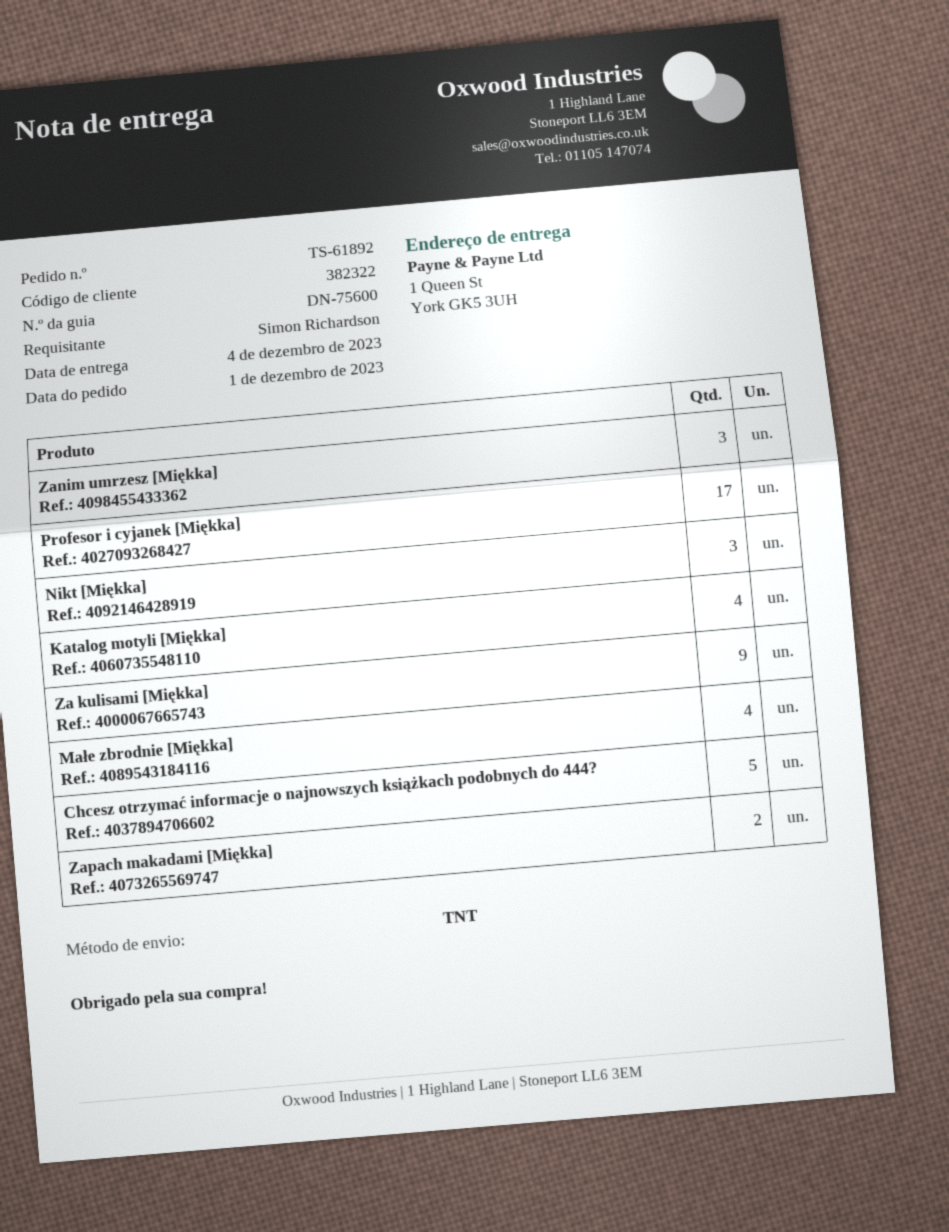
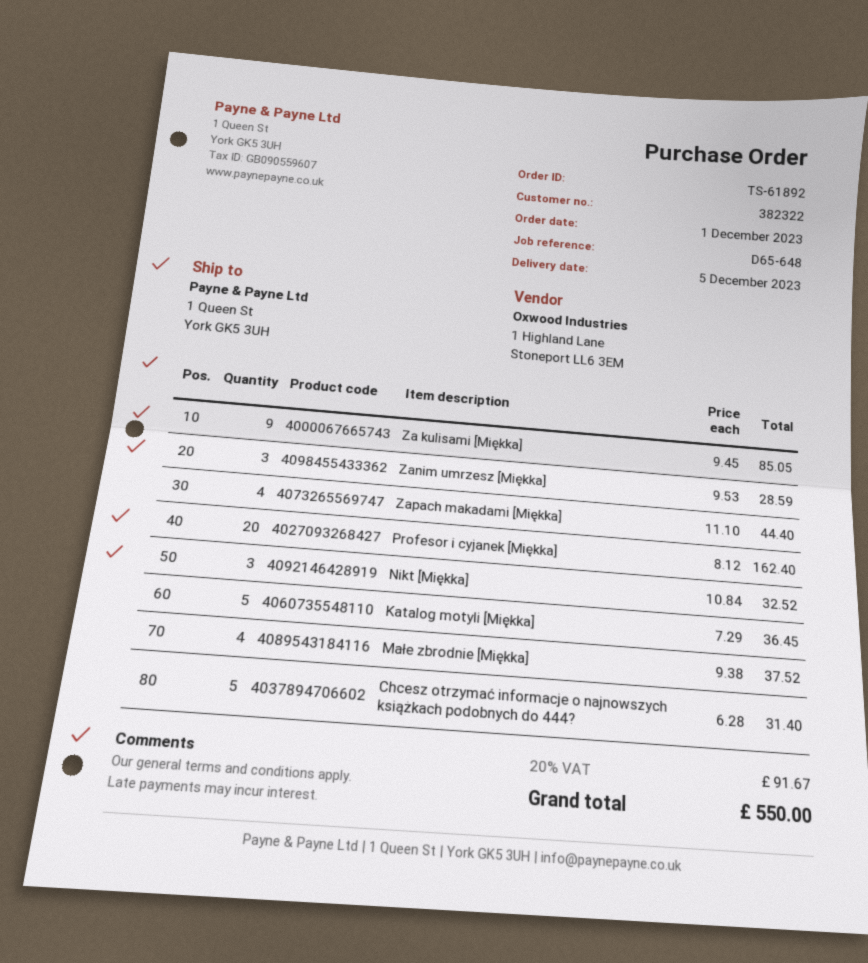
delivery date: 2023-12-04 -> 2023-12-05
Profesor i cyjanek [Miękka]: 17 -> 20
Katalog motyli [Miękka]: 4 -> 5
Zapach makadami [Miękka]: 2 -> 4

